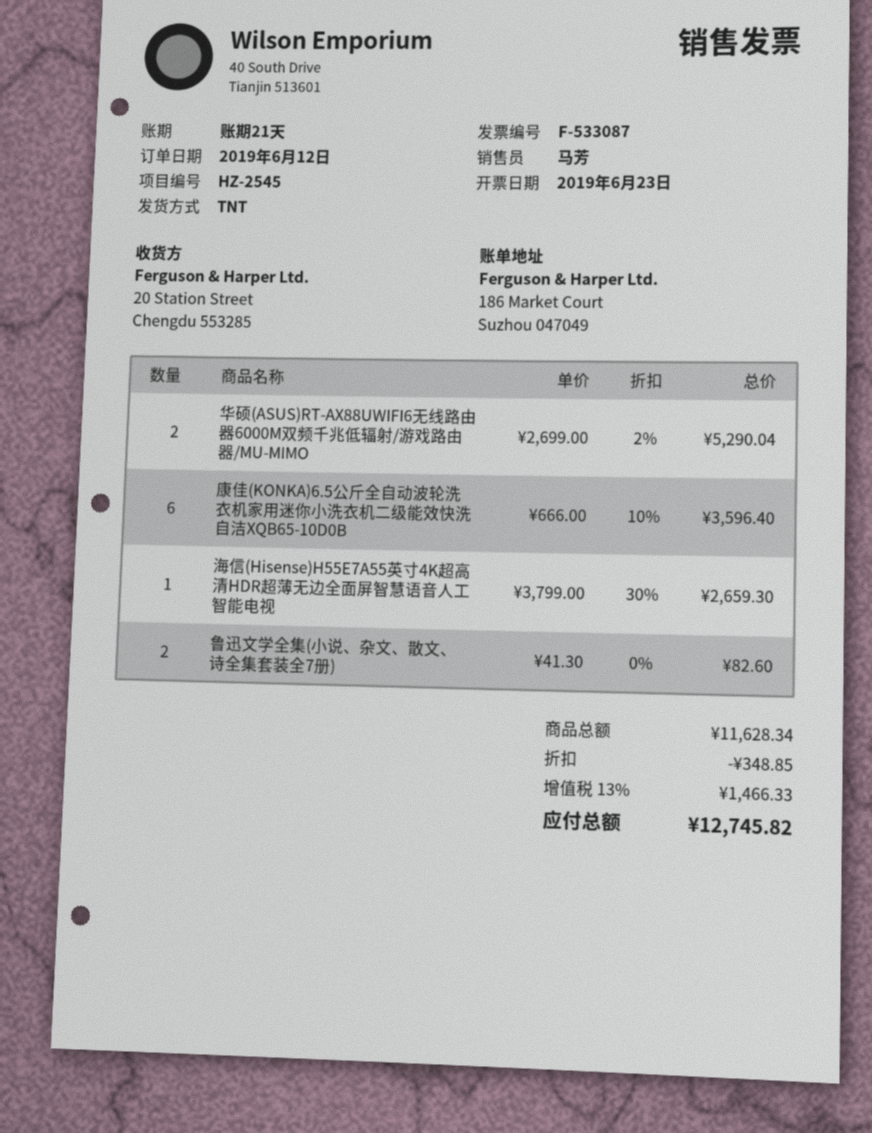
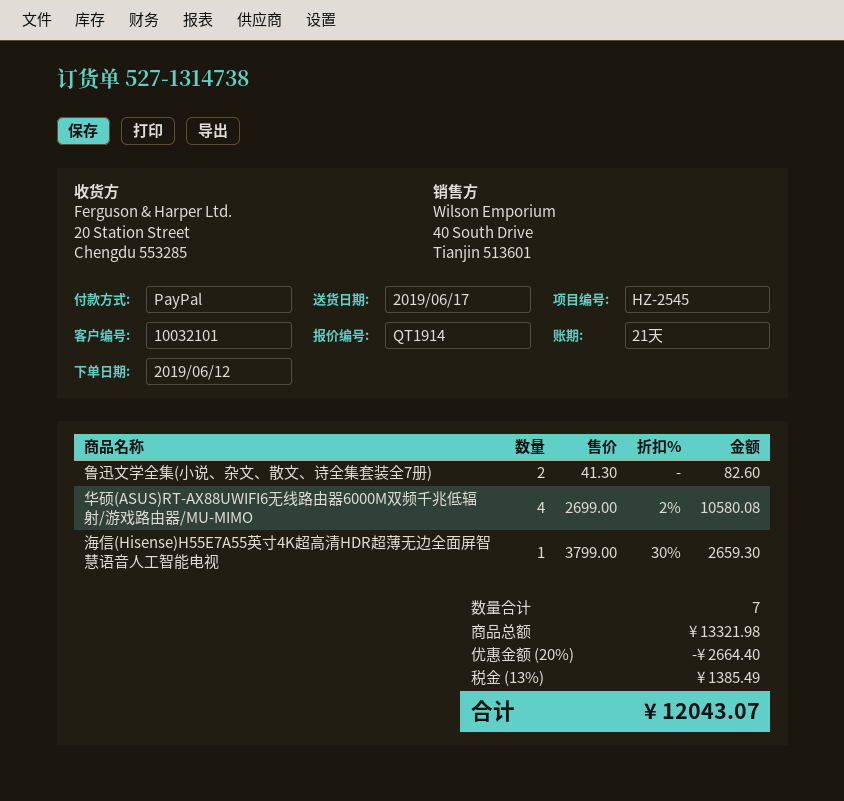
华硕(ASUS)RT-AX88UWIFI6无线路由器6000M双频千兆低辐射/游戏路由器/MU-MIMO: 2 x 2699.00 - 2% = 5290.04 -> 4 x 2699.00 - 2% = 10580.08
康佳(KONKA)6.5公斤全自动波轮洗衣机家用迷你小洗衣机二级能效快洗自洁XQB65-10D0B: 6 x 666.00 - 10% = 3596.40 -> none
subtotal: 11628.34 -> 13321.98
discount: 348.85 -> 2664.40
tax: 13% = 1466.33 -> 13% = 1385.49
total: 12745.82 -> 12043.07

